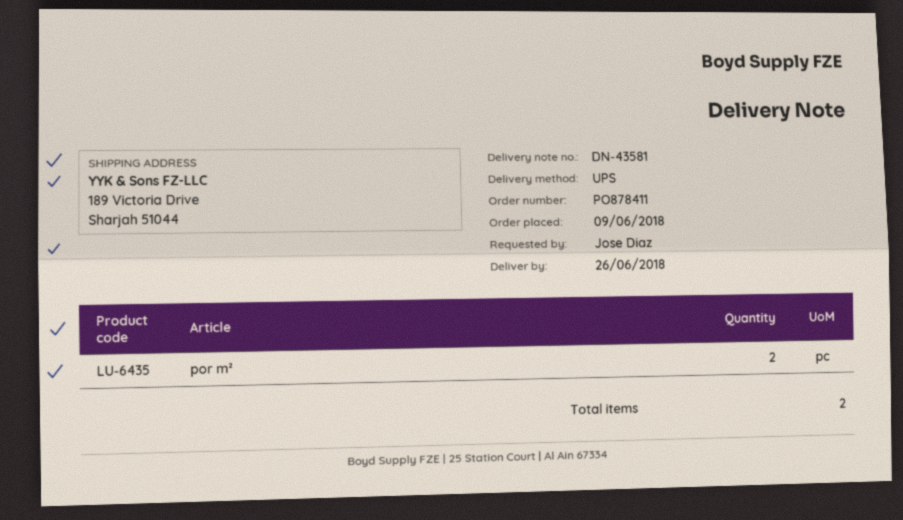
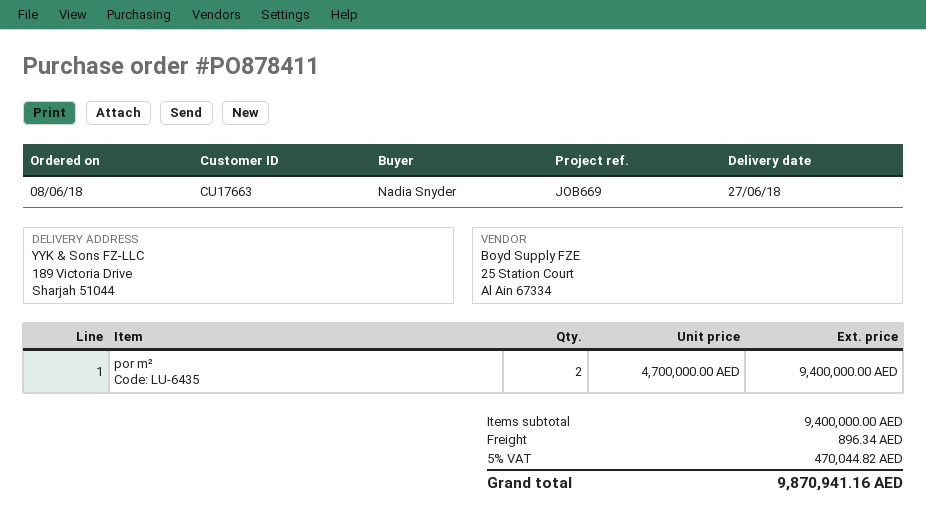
order date: 2018-06-09 -> 2018-06-08
delivery date: 2018-06-26 -> 2018-06-27
ordered by: Jose Diaz -> Nadia Snyder

